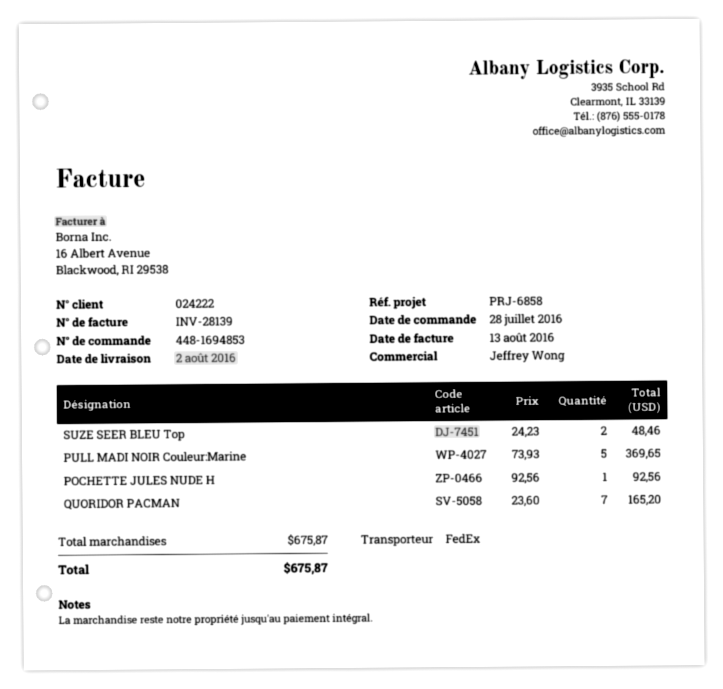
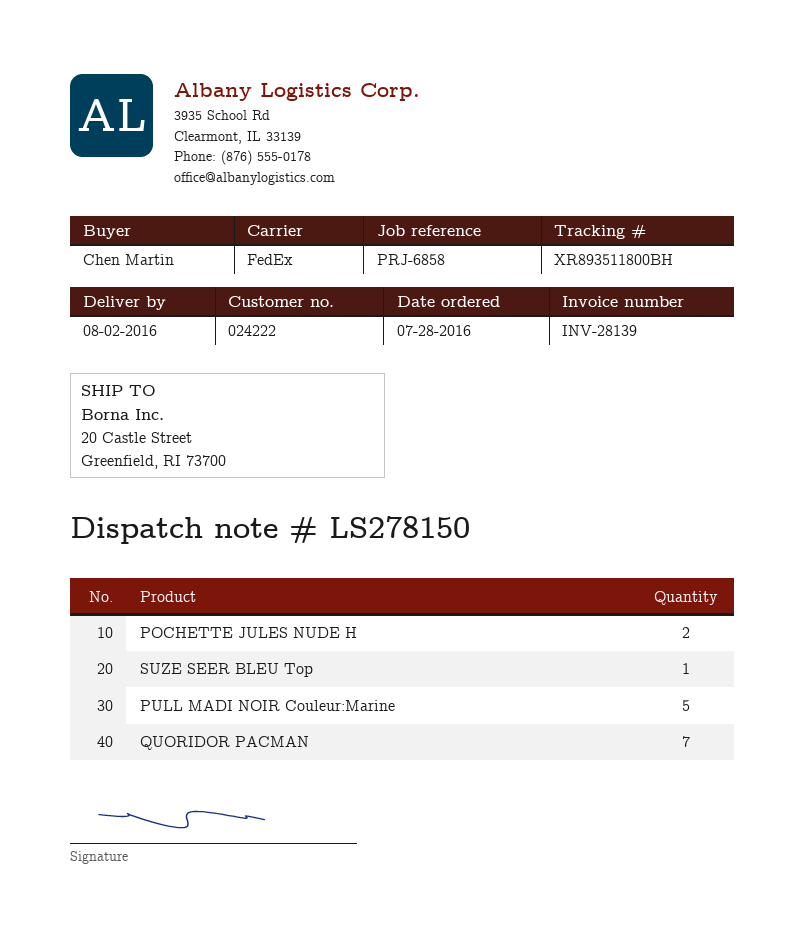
SUZE SEER BLEU Top: 2 -> 1
POCHETTE JULES NUDE H: 1 -> 2

